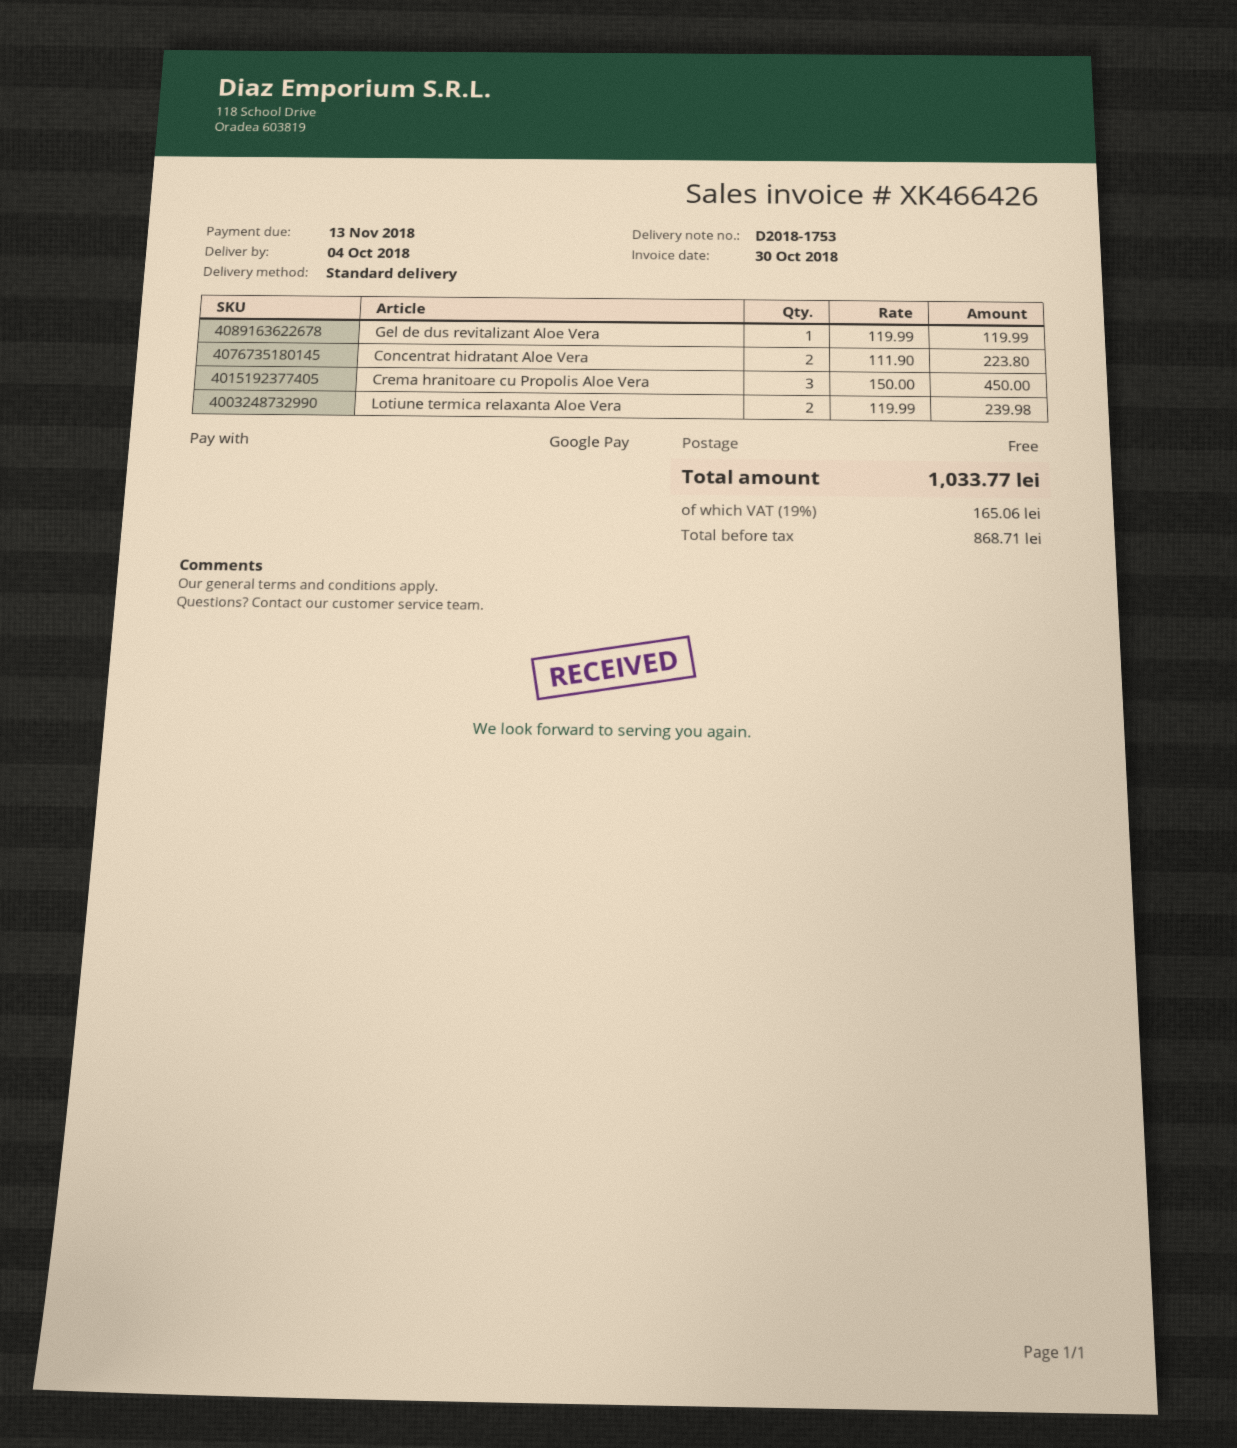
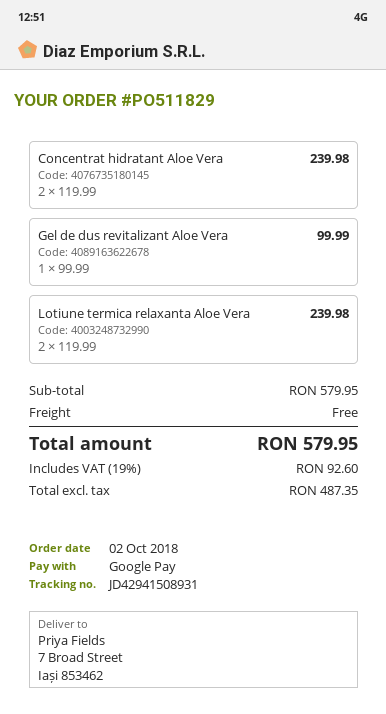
Gel de dus revitalizant Aloe Vera: 1 x 119.99 = 119.99 -> 1 x 99.99 = 99.99
Concentrat hidratant Aloe Vera: 2 x 111.90 = 223.80 -> 2 x 119.99 = 239.98
Crema hranitoare cu Propolis Aloe Vera: 3 x 150.00 = 450.00 -> none
net: 868.71 -> 487.35
tax: 19% = 165.06 -> 19% = 92.60
total: 1033.77 -> 579.95

